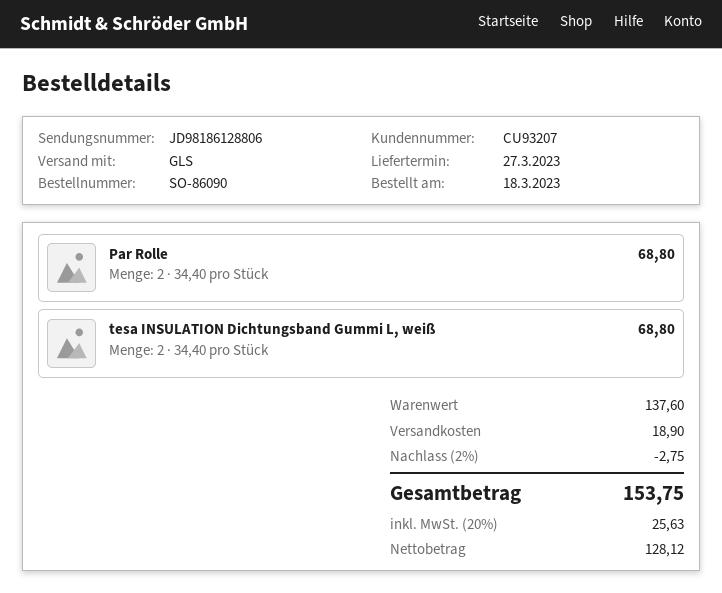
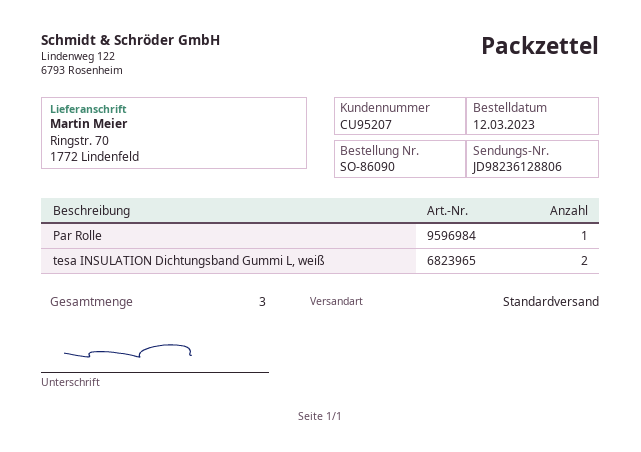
order date: 2023-03-18 -> 2023-03-12
customer number: CU93207 -> CU95207
shipping method: GLS -> standard
tracking number: JD98186128806 -> JD98236128806
Par Rolle: 2 -> 1

